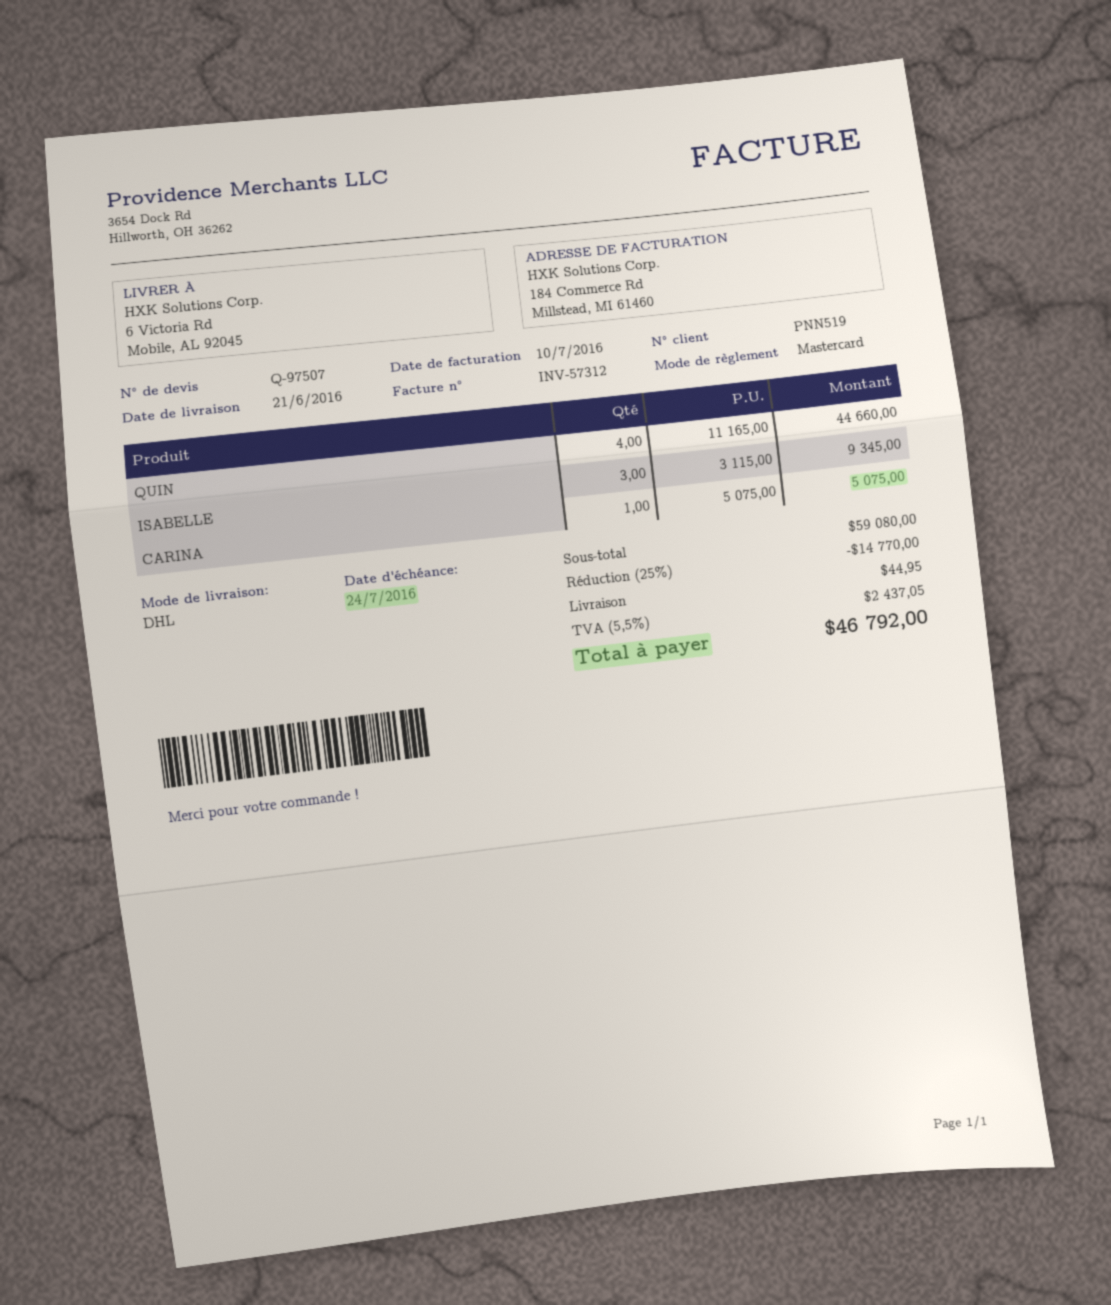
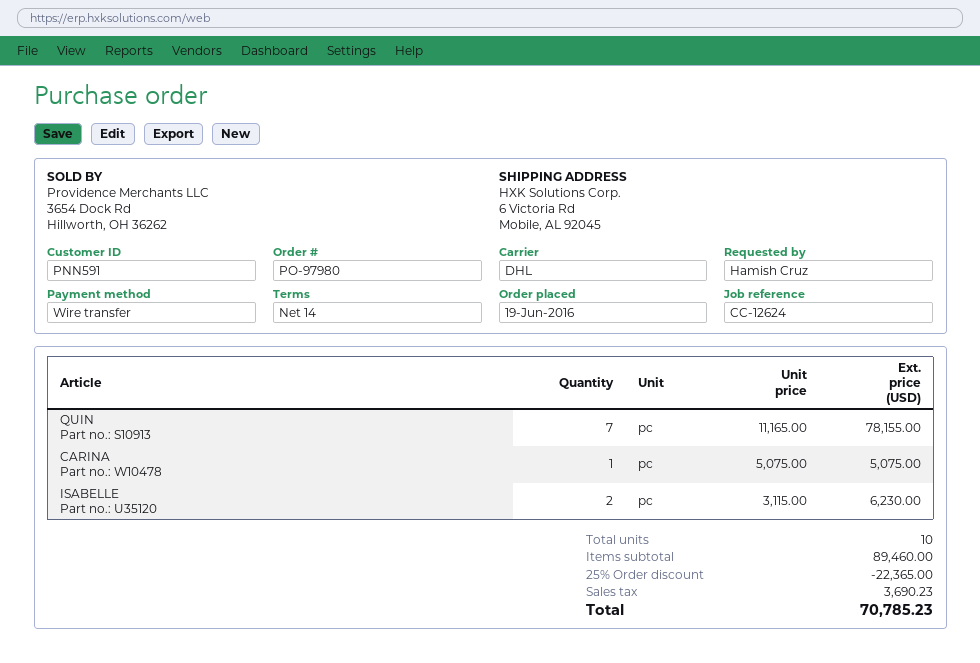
customer number: PNN519 -> PNN591
payment method: Mastercard -> bank transfer
QUIN: 4 x 11165.00 = 44660.00 -> 7 x 11165.00 = 78155.00
ISABELLE: 3 x 3115.00 = 9345.00 -> 2 x 3115.00 = 6230.00
subtotal: 59080.00 -> 89460.00
discount: 25% = 14770.00 -> 25% = 22365.00
shipping: 44.95 -> none
tax: 2437.05 -> 3690.23
total: 46792.00 -> 70785.23

